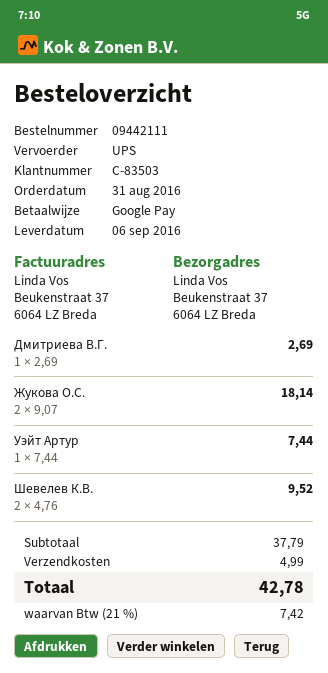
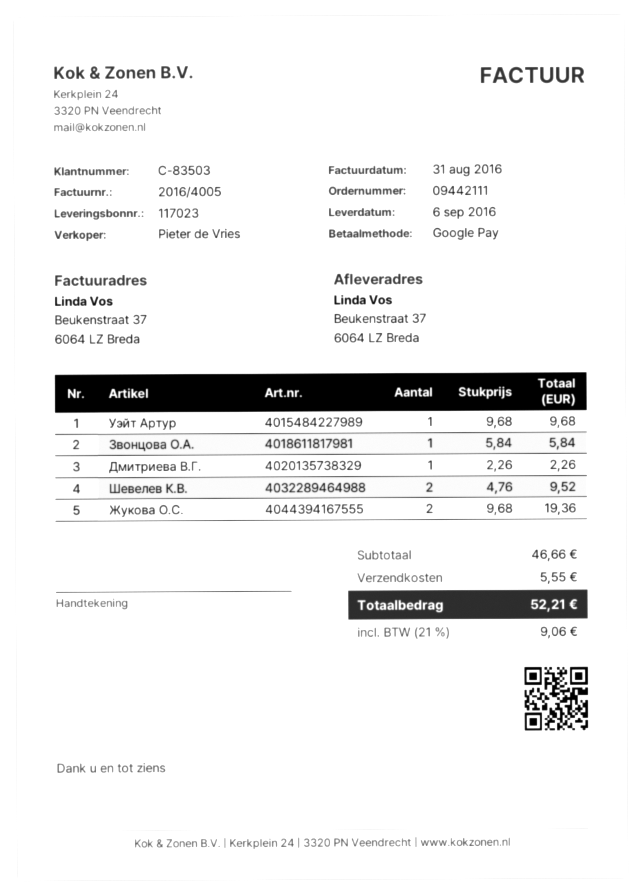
Дмитриева В.Г.: 1 x 2.69 = 2.69 -> 1 x 2.26 = 2.26
Жукова О.С.: 2 x 9.07 = 18.14 -> 2 x 9.68 = 19.36
Уэйт Артур: 1 x 7.44 = 7.44 -> 1 x 9.68 = 9.68
Звонцова О.А.: none -> 1 x 5.84 = 5.84
subtotal: 37.79 -> 46.66
shipping: 4.99 -> 5.55
tax: 21% = 7.42 -> 21% = 9.06
total: 42.78 -> 52.21

